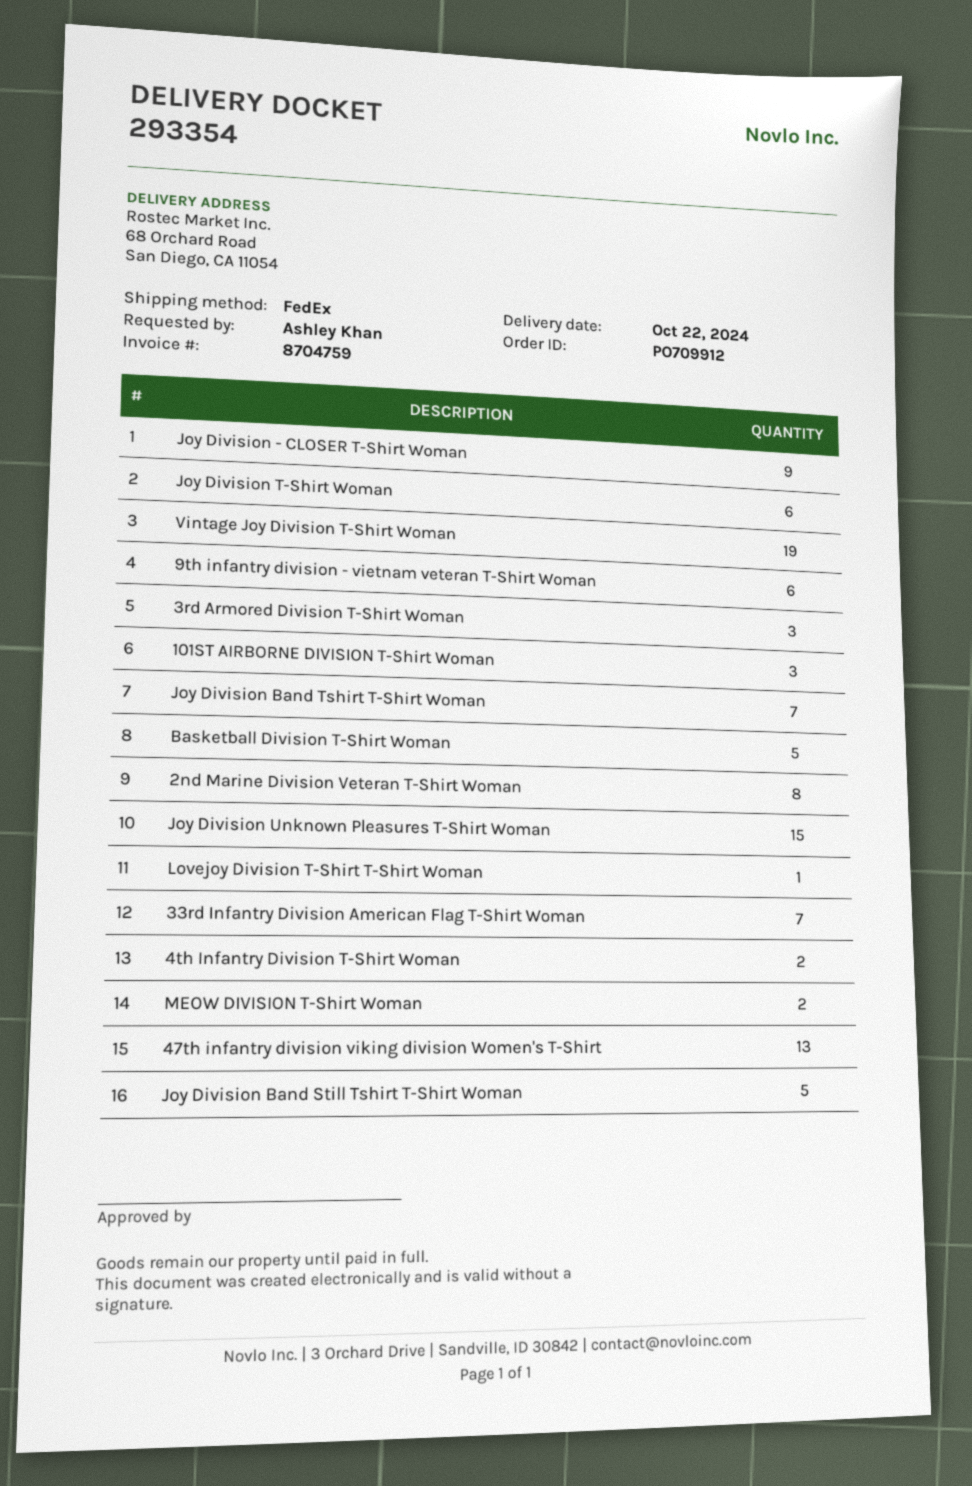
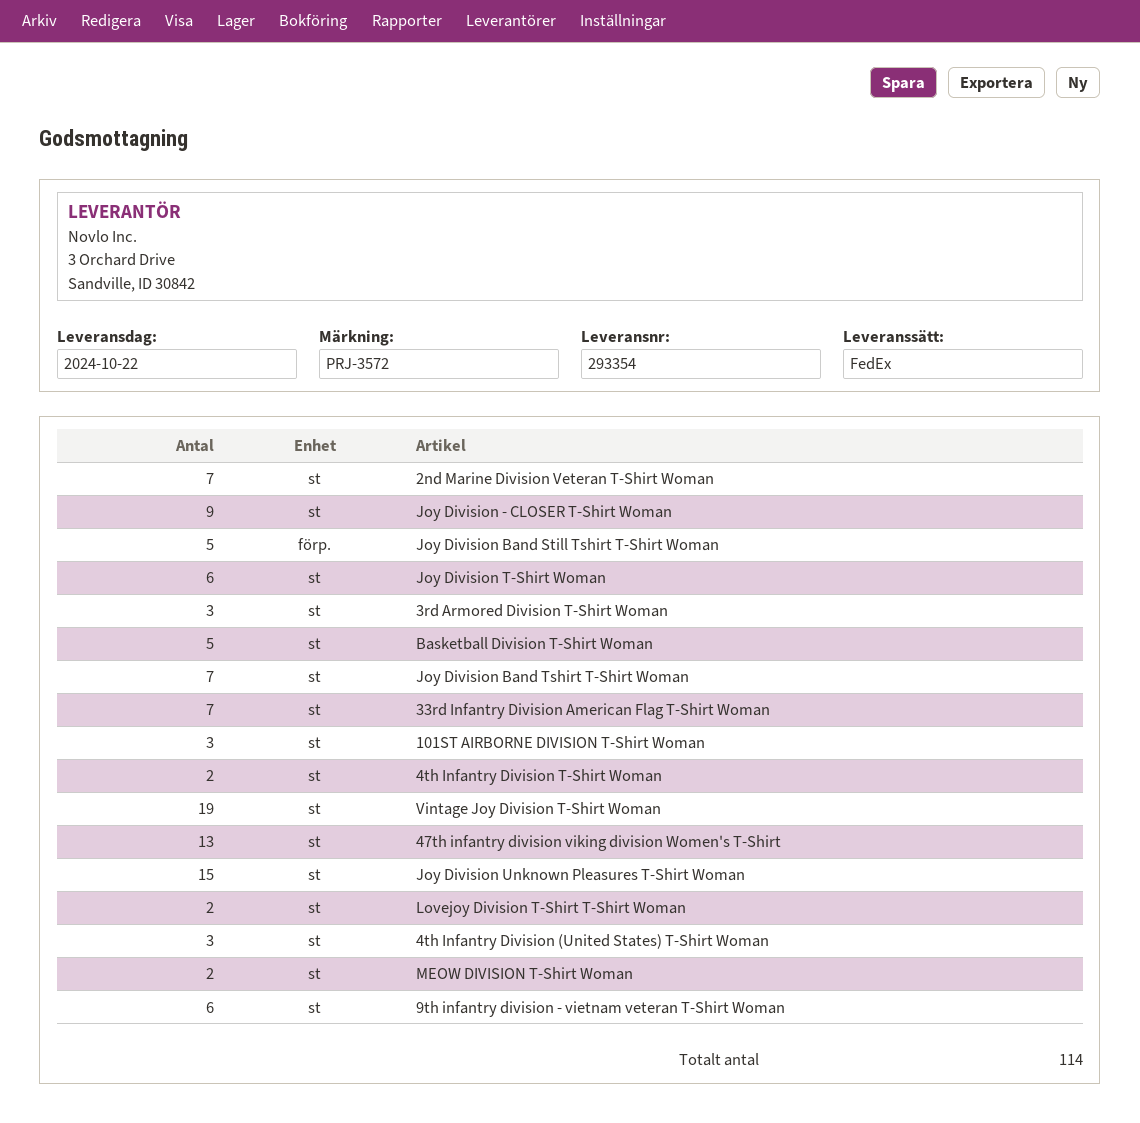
2nd Marine Division Veteran T-Shirt Woman: 8 -> 7
Lovejoy Division T-Shirt T-Shirt Woman: 1 -> 2
4th Infantry Division (United States) T-Shirt Woman: none -> 3

